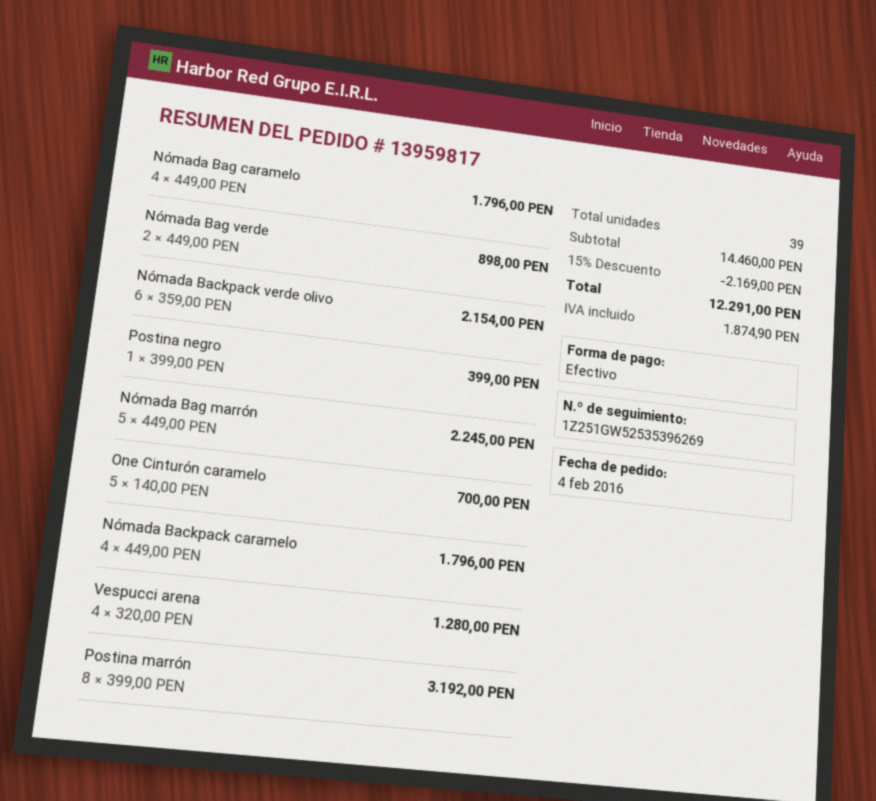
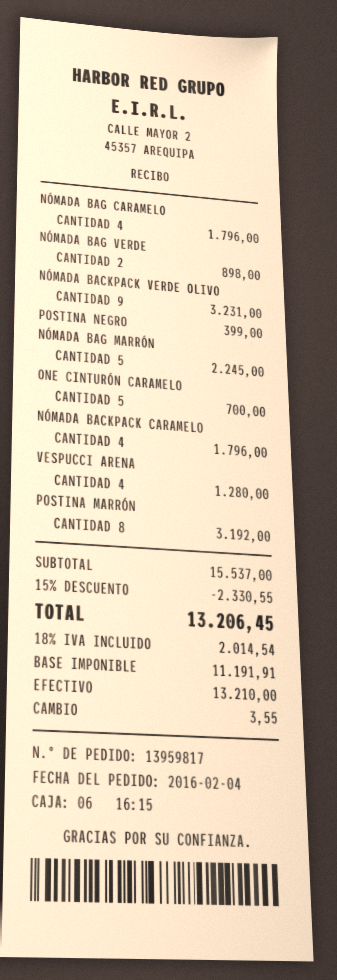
Nómada Backpack verde olivo: 6 for 2154.00 -> 9 for 3231.00
subtotal: 14460.00 -> 15537.00
discount: 15% = 2169.00 -> 15% = 2330.55
tax: 1874.90 -> 2014.54
total: 12291.00 -> 13206.45

